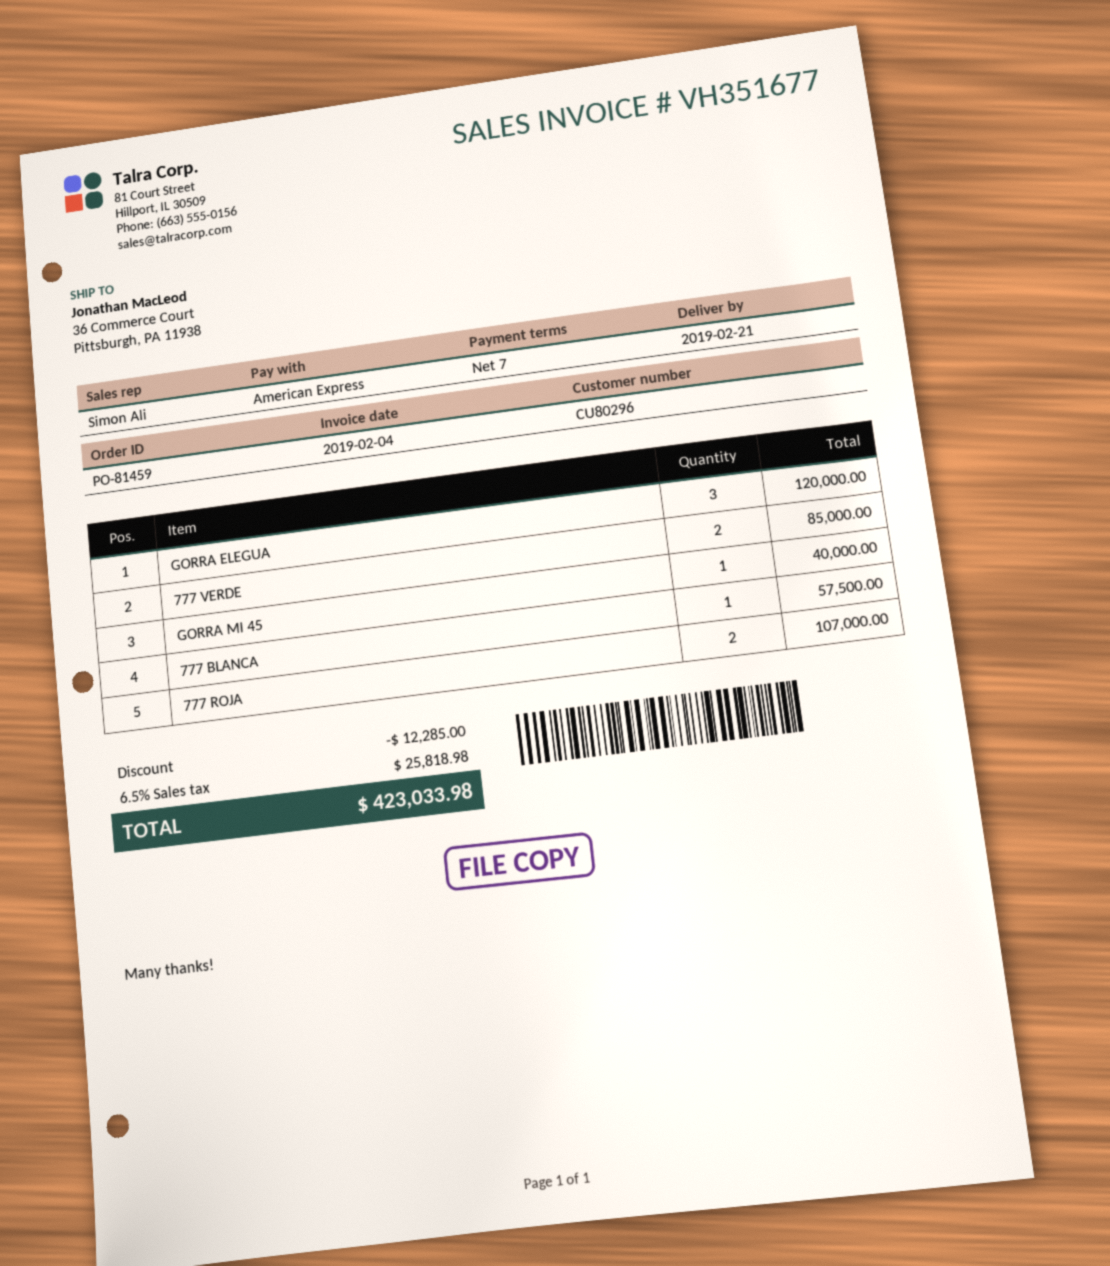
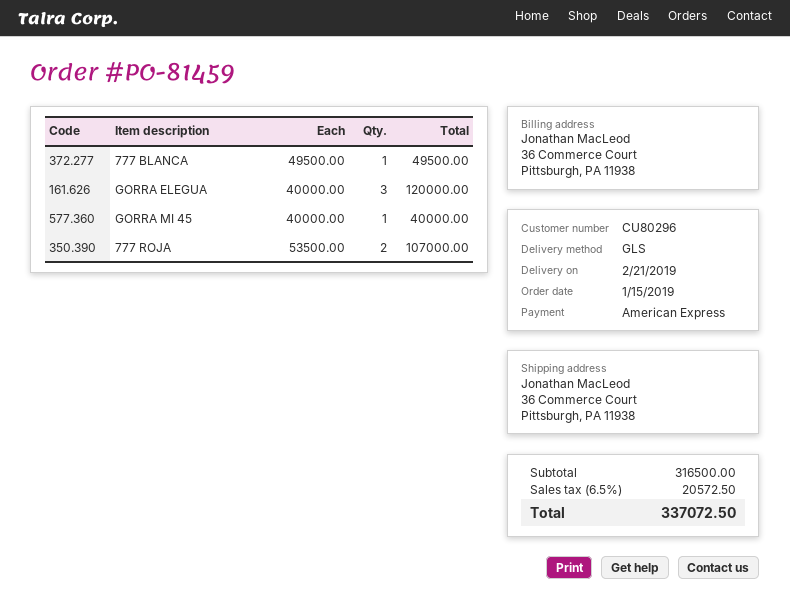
777 VERDE: 2 for 85000.00 -> none
777 BLANCA: 1 for 57500.00 -> 1 for 49500.00
discount: 12285.00 -> none
tax: 6.5% = 25818.98 -> 6.5% = 20572.50
total: 423033.98 -> 337072.50

